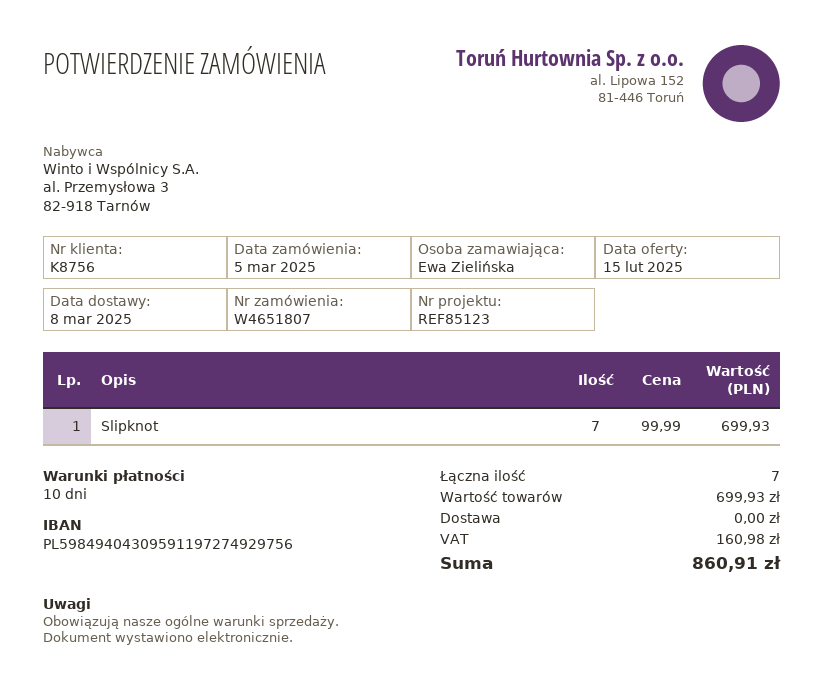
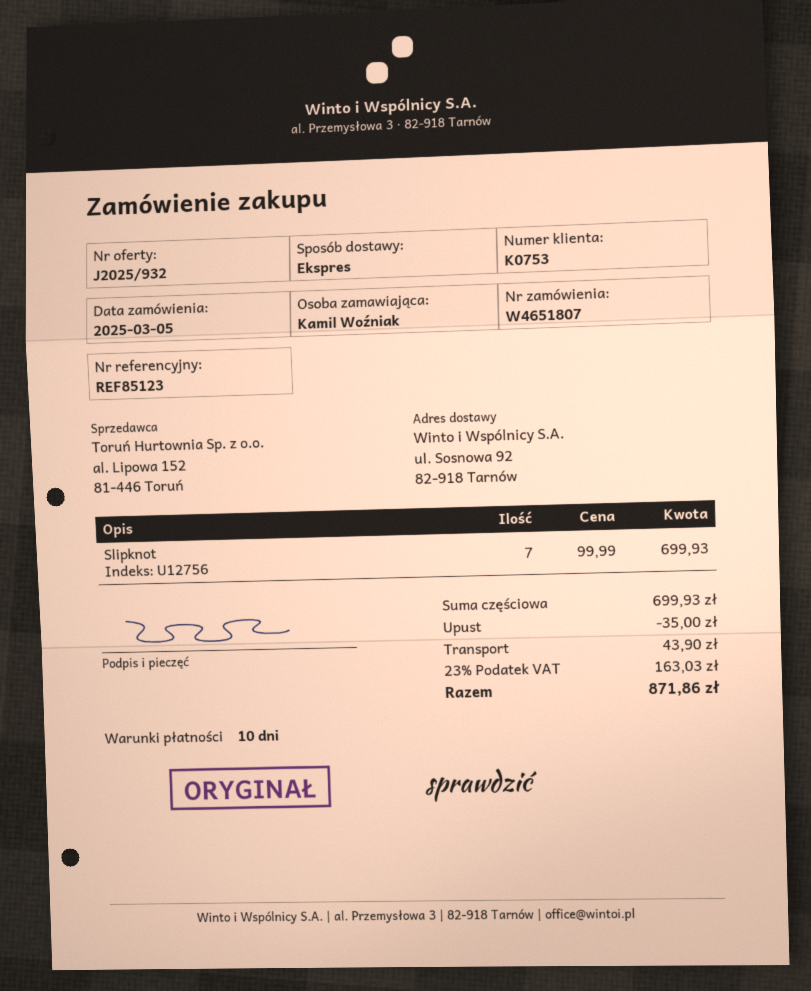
customer number: K8756 -> K0753
ordered by: Ewa Zielińska -> Kamil Woźniak
discount: none -> 35.00
shipping: 0.00 -> 43.90
tax: 160.98 -> 163.03
total: 860.91 -> 871.86

